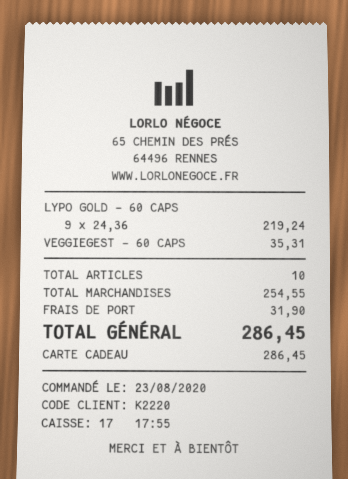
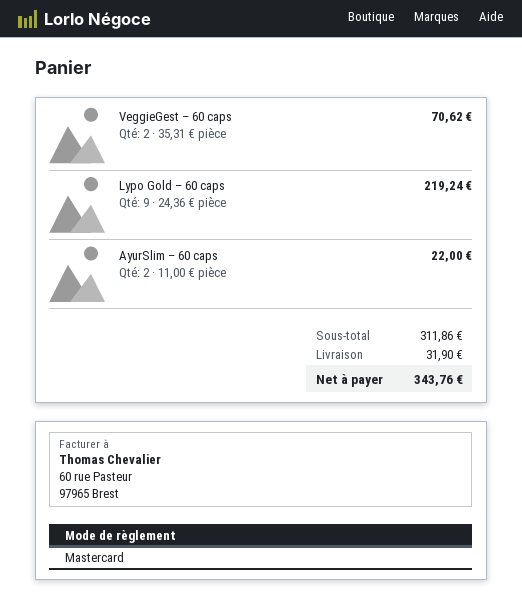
payment method: gift card -> Mastercard
VEGGIEGEST – 60 CAPS: 1 x 35.31 = 35.31 -> 2 x 35.31 = 70.62
AyurSlim – 60 caps: none -> 2 x 11.00 = 22.00
subtotal: 254.55 -> 311.86
total: 286.45 -> 343.76

